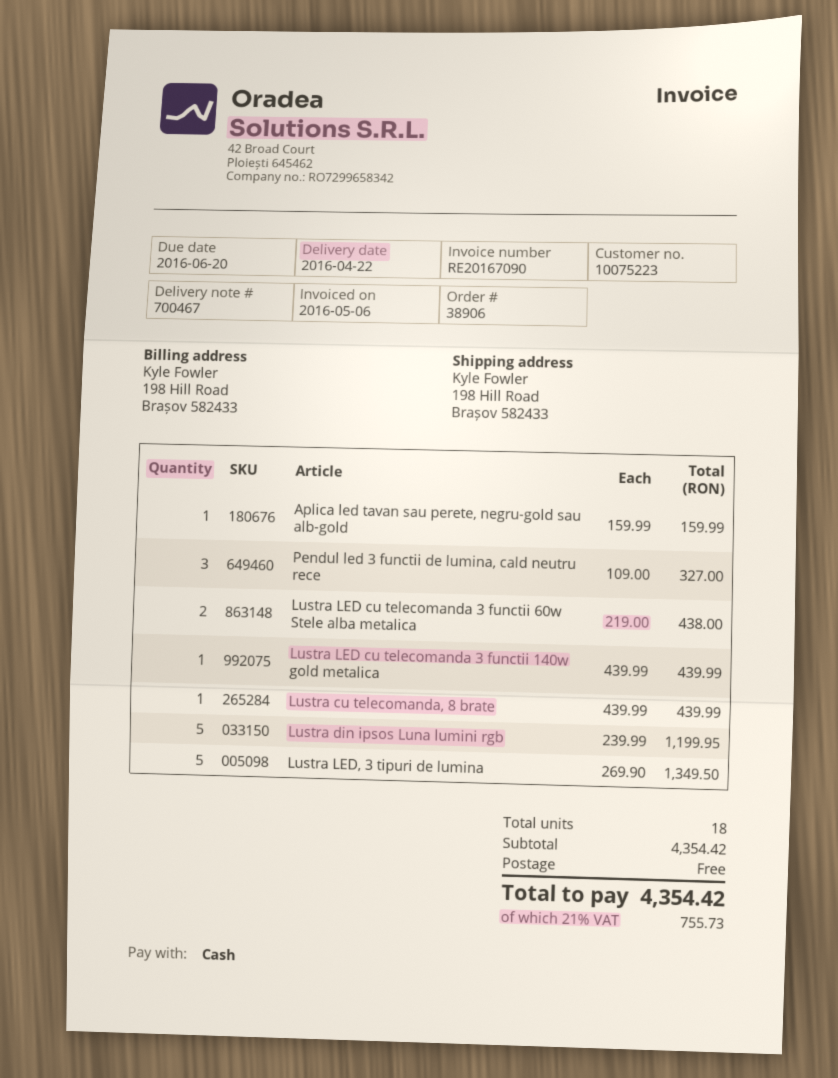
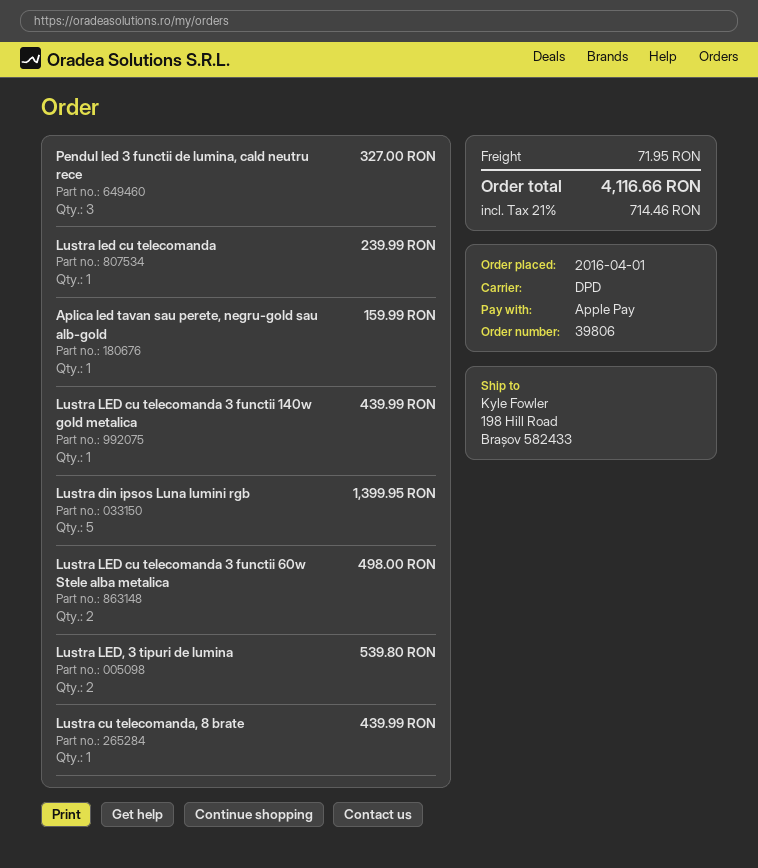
order number: 38906 -> 39806
payment method: cash -> Apple Pay
Lustra LED cu telecomanda 3 functii 60w Stele alba metalica: 2 for 438.00 -> 2 for 498.00
Lustra din ipsos Luna lumini rgb: 5 for 1199.95 -> 5 for 1399.95
Lustra LED, 3 tipuri de lumina: 5 for 1349.50 -> 2 for 539.80
Lustra led cu telecomanda: none -> 1 for 239.99
shipping: 0.00 -> 71.95
tax: 21% = 755.73 -> 21% = 714.46
total: 4354.42 -> 4116.66

